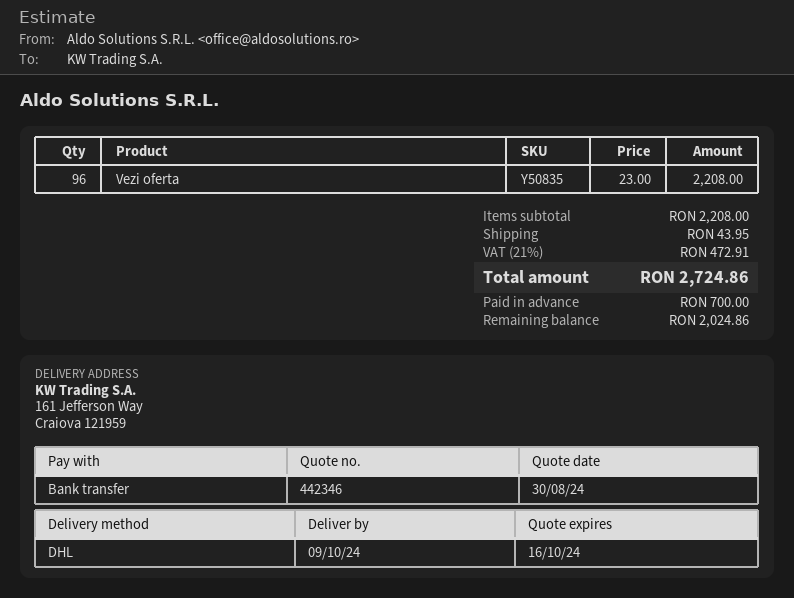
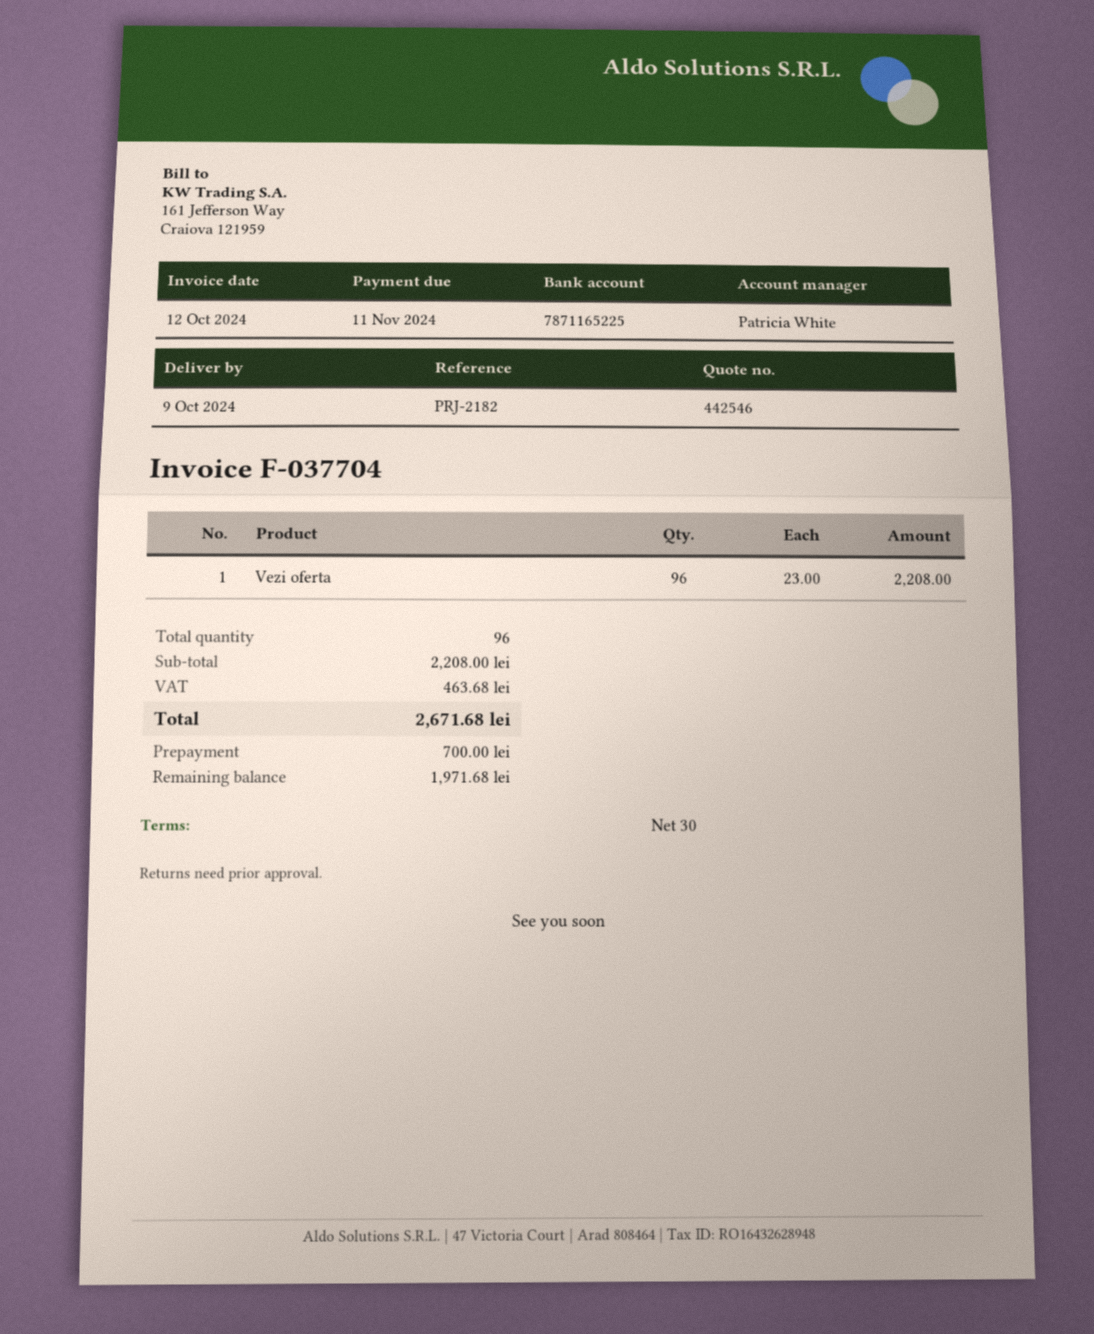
quote number: 442346 -> 442546
shipping: 43.95 -> none
tax: 472.91 -> 463.68
total: 2724.86 -> 2671.68
balance: 2024.86 -> 1971.68

